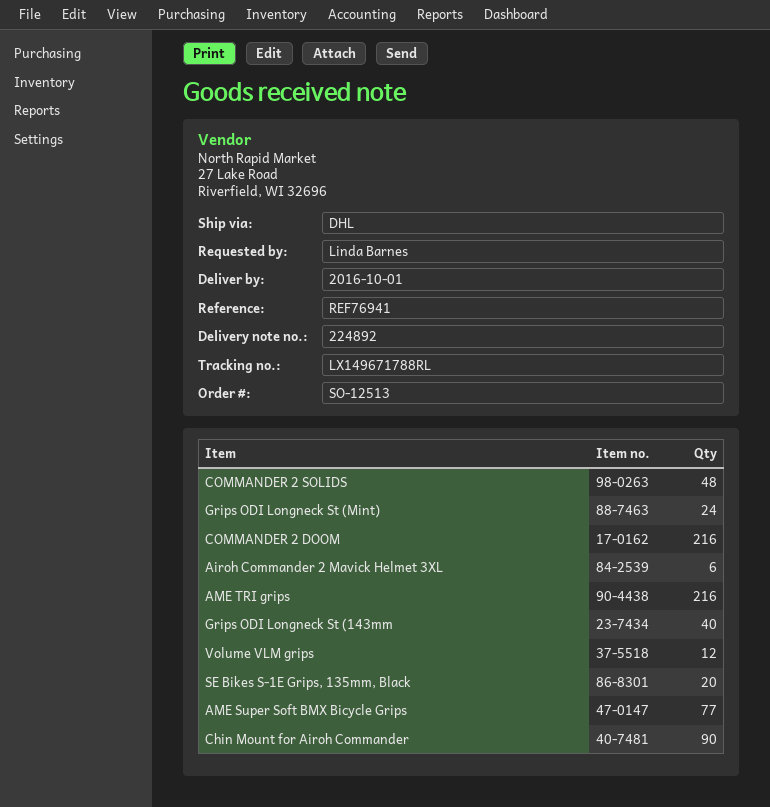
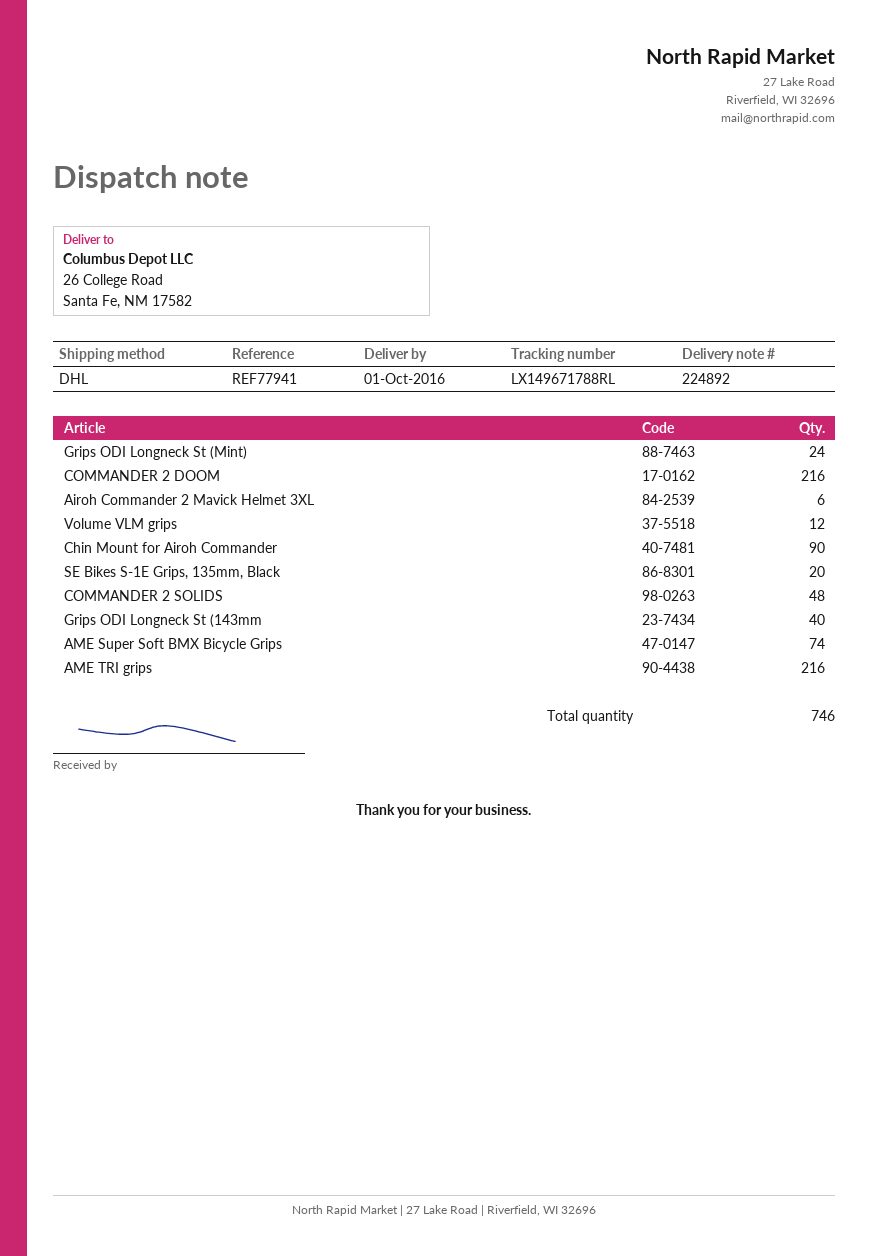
reference: REF76941 -> REF77941
AME Super Soft BMX Bicycle Grips: 77 -> 74

